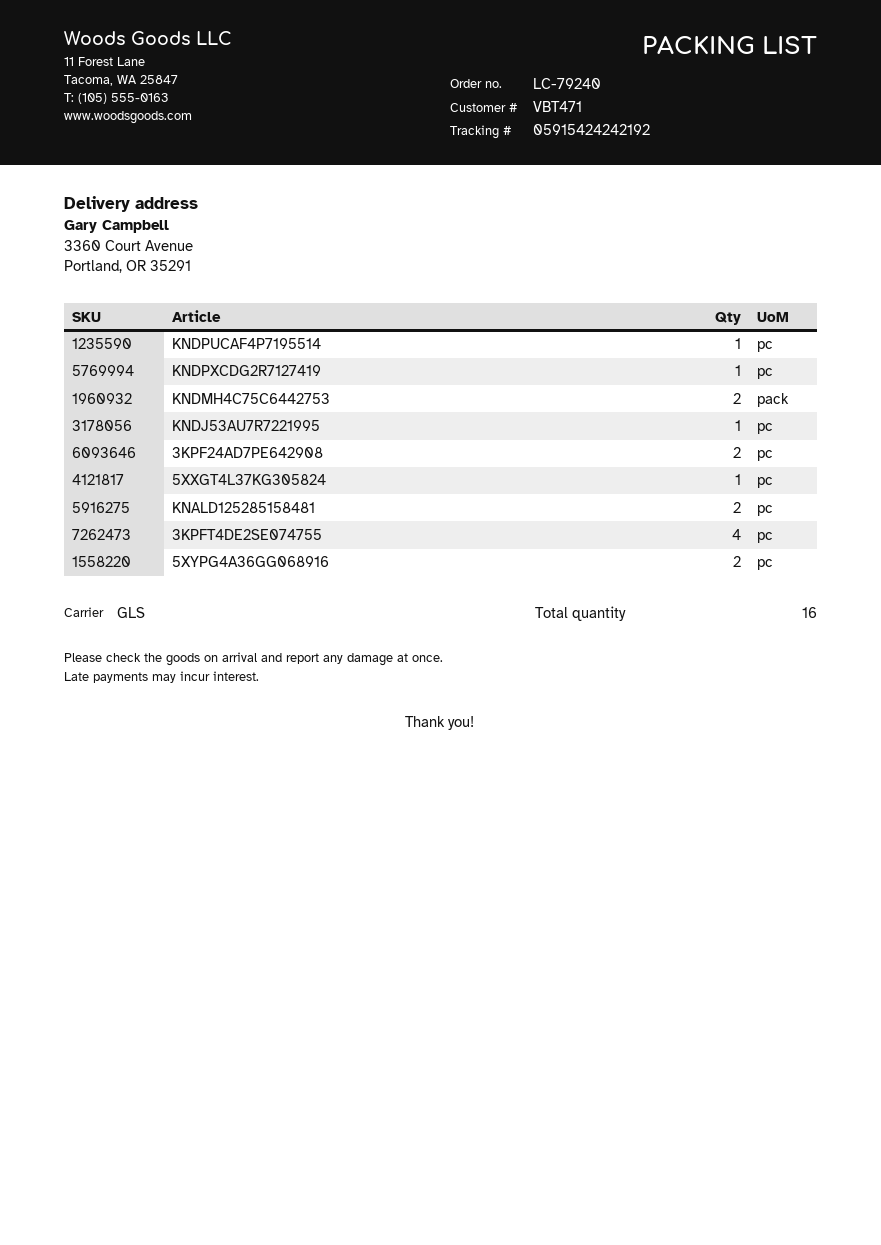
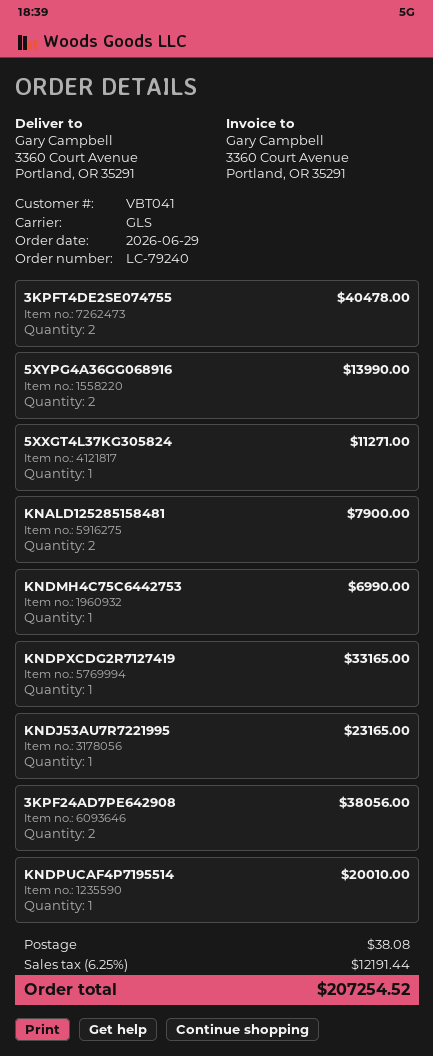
customer number: VBT471 -> VBT041
KNDMH4C75C6442753: 2 -> 1
3KPFT4DE2SE074755: 4 -> 2

